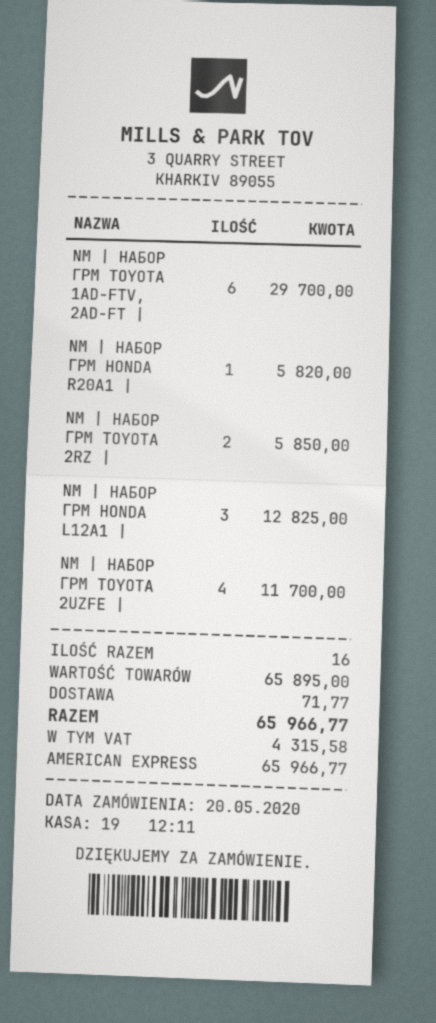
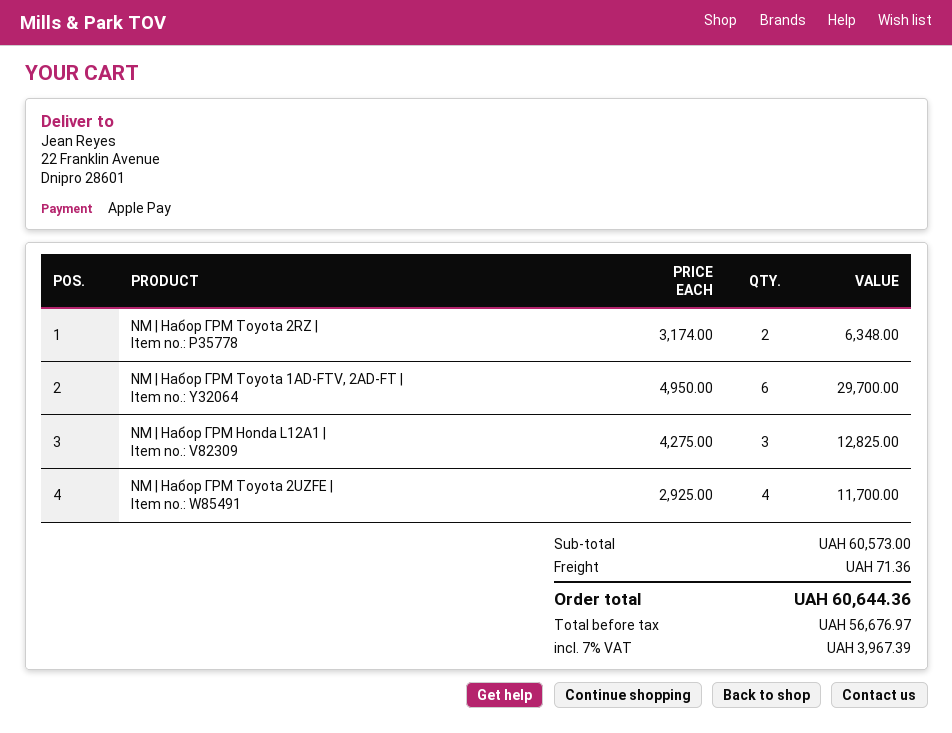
payment method: American Express -> Apple Pay
NM | НАБОР ГРМ HONDA R20A1 |: 1 for 5820.00 -> none
NM | НАБОР ГРМ TOYOTA 2RZ |: 2 for 5850.00 -> 2 for 6348.00
subtotal: 65895.00 -> 60573.00
shipping: 71.77 -> 71.36
tax: 4315.58 -> 3967.39
total: 65966.77 -> 60644.36

